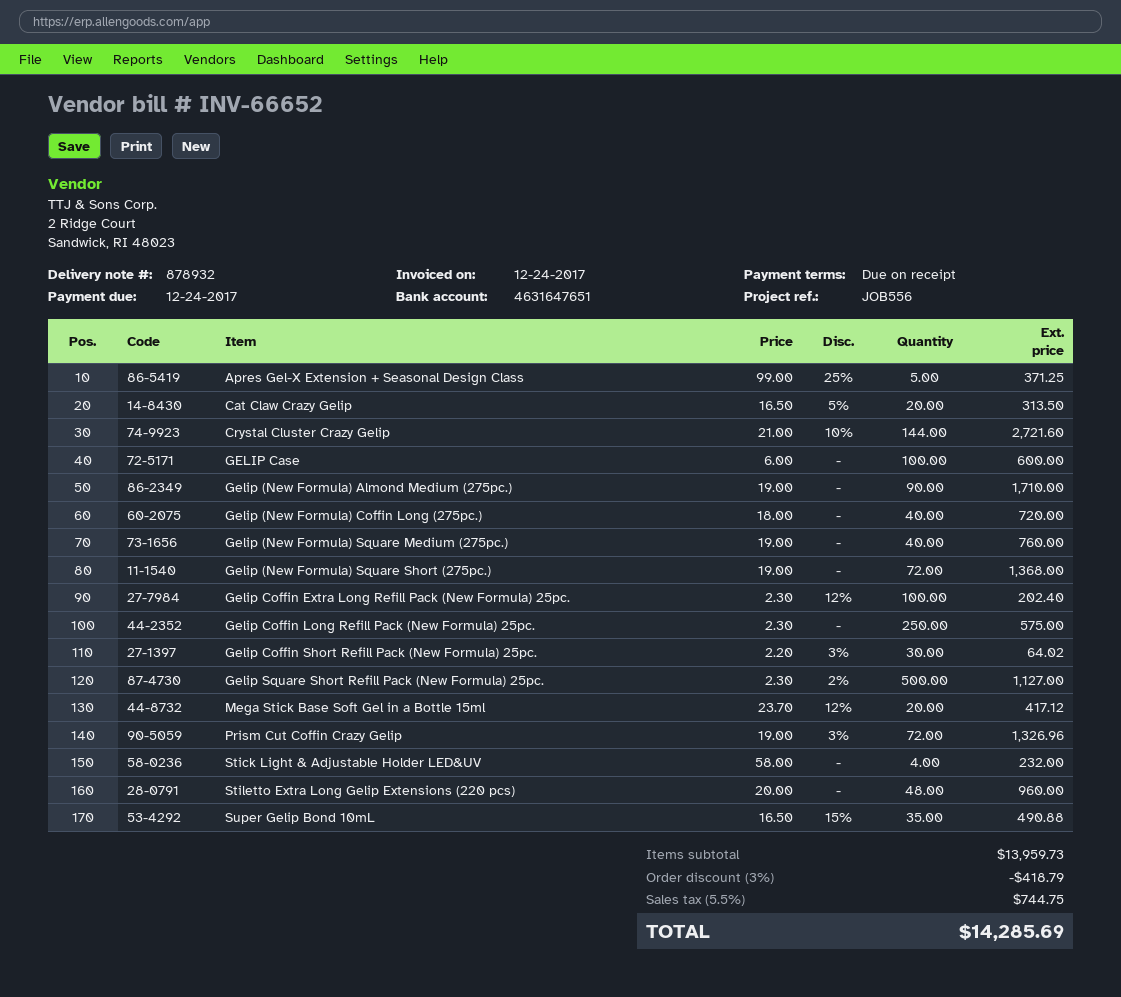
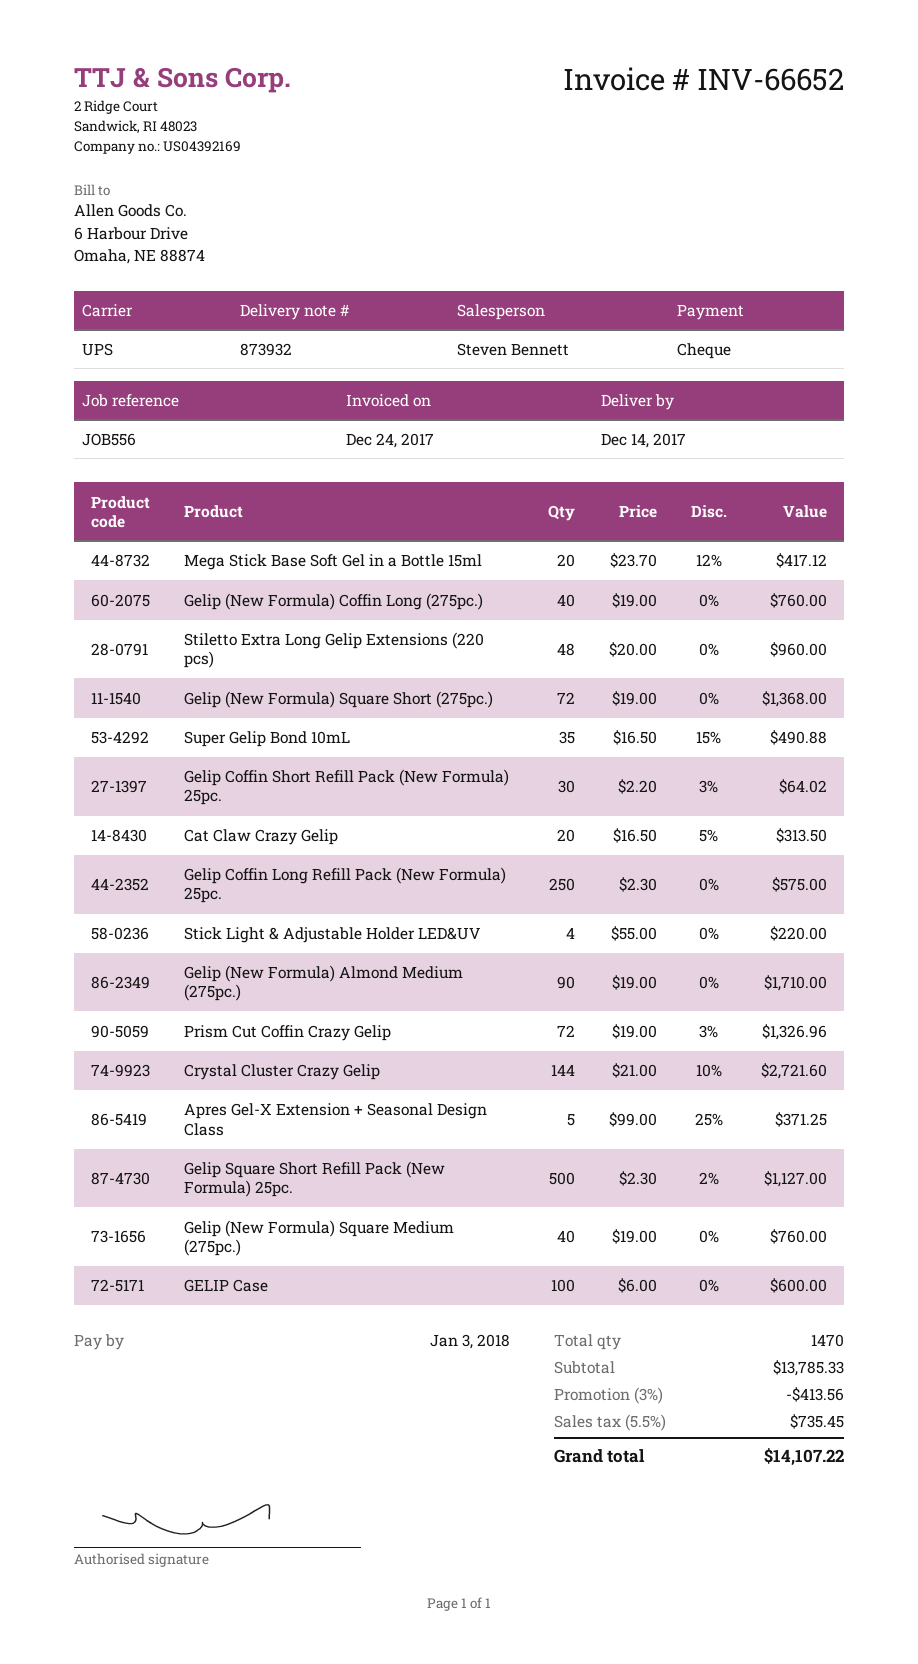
delivery note number: 878932 -> 873932
due date: 2017-12-24 -> 2018-01-03
Gelip (New Formula) Coffin Long (275pc.): 40 x 18.00 = 720.00 -> 40 x 19.00 = 760.00
Gelip Coffin Extra Long Refill Pack (New Formula) 25pc.: 100 x 2.30 - 12% = 202.40 -> none
Stick Light & Adjustable Holder LED&UV: 4 x 58.00 = 232.00 -> 4 x 55.00 = 220.00
subtotal: 13959.73 -> 13785.33
discount: 3% = 418.79 -> 3% = 413.56
tax: 5.5% = 744.75 -> 5.5% = 735.45
total: 14285.69 -> 14107.22

